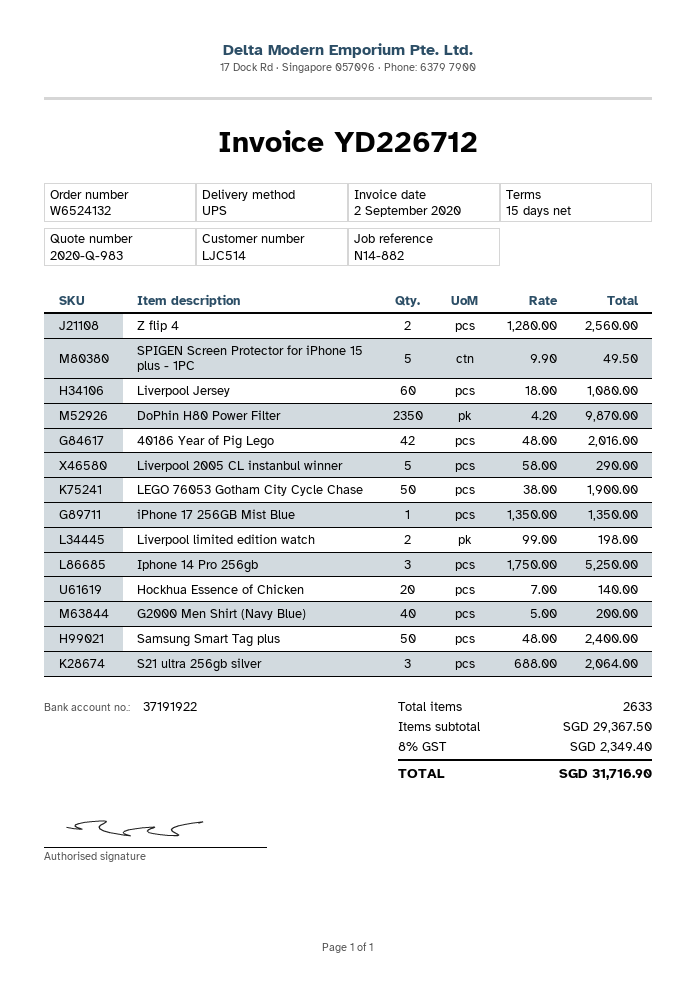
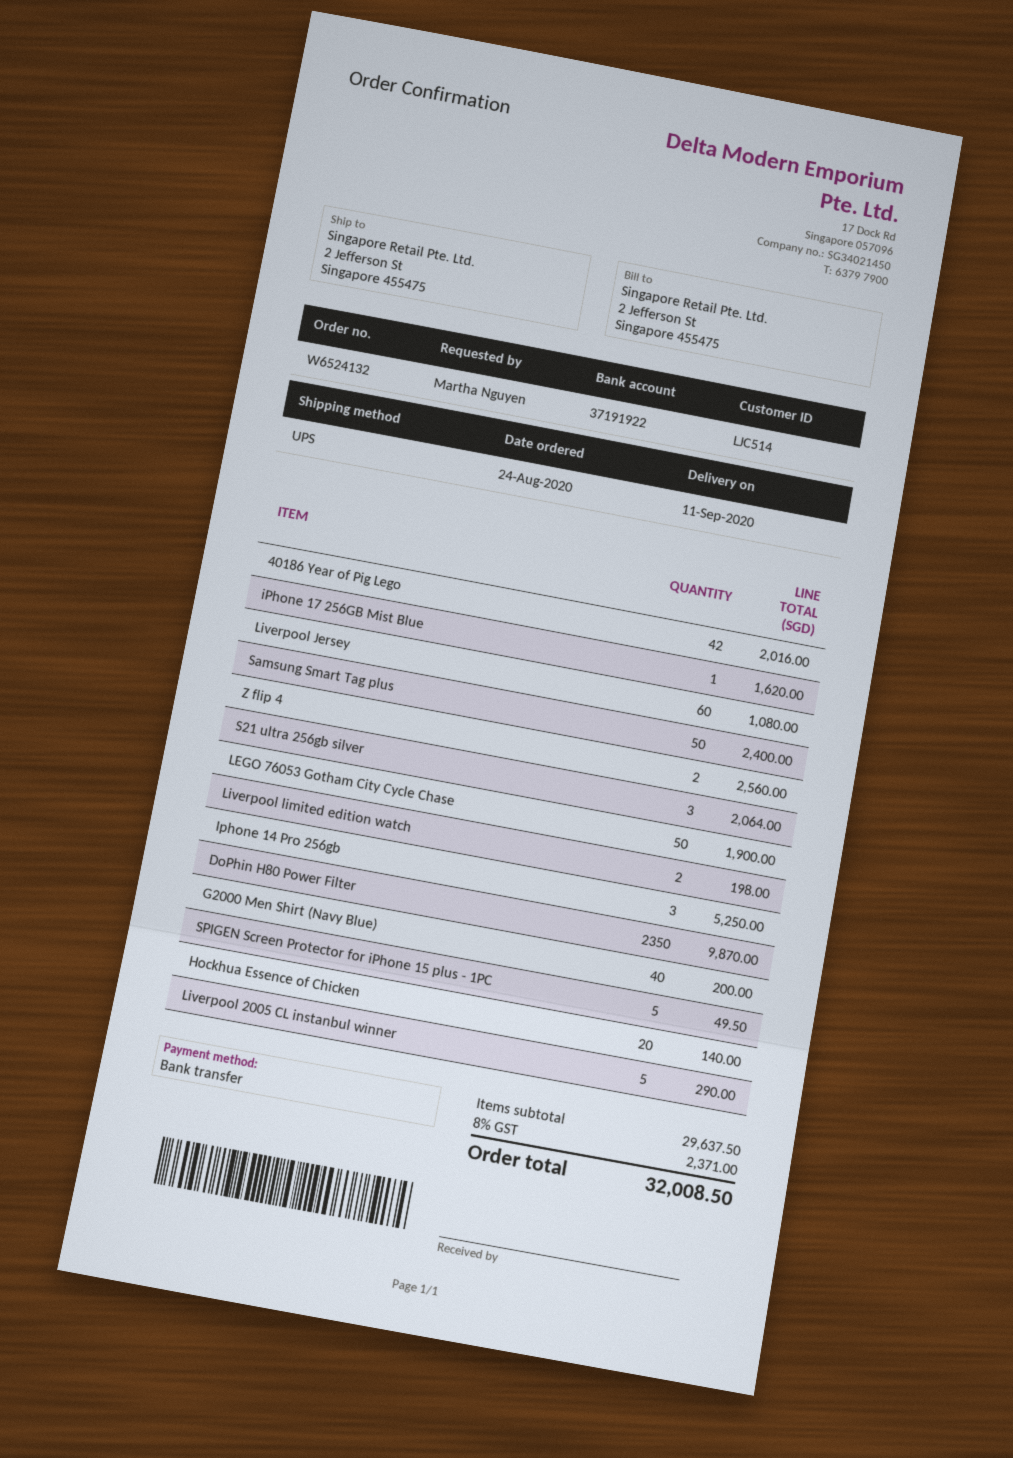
iPhone 17 256GB Mist Blue: 1 for 1350.00 -> 1 for 1620.00
subtotal: 29367.50 -> 29637.50
tax: 8% = 2349.40 -> 8% = 2371.00
total: 31716.90 -> 32008.50

